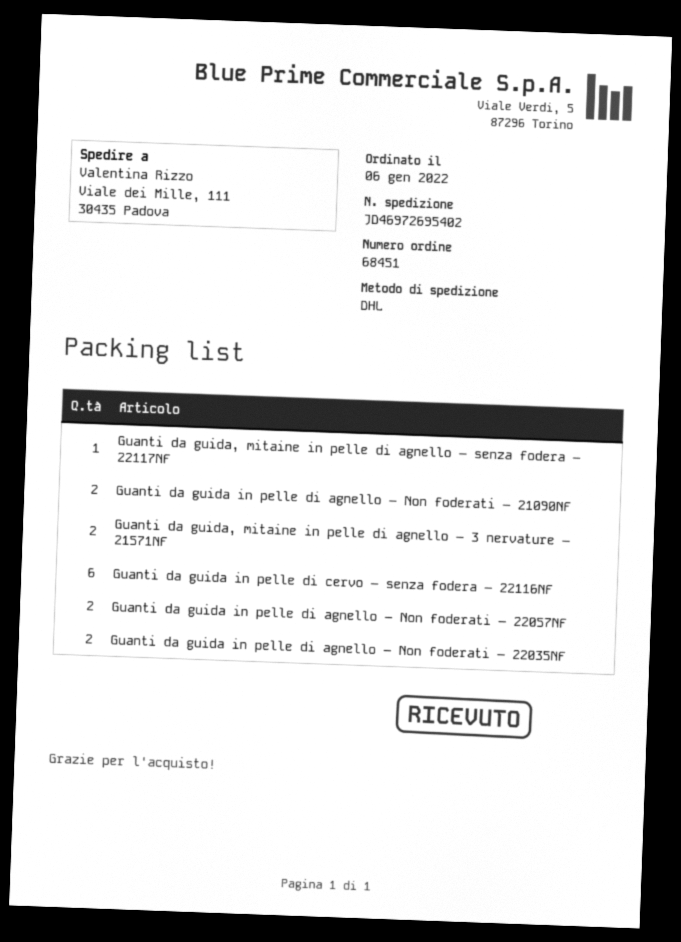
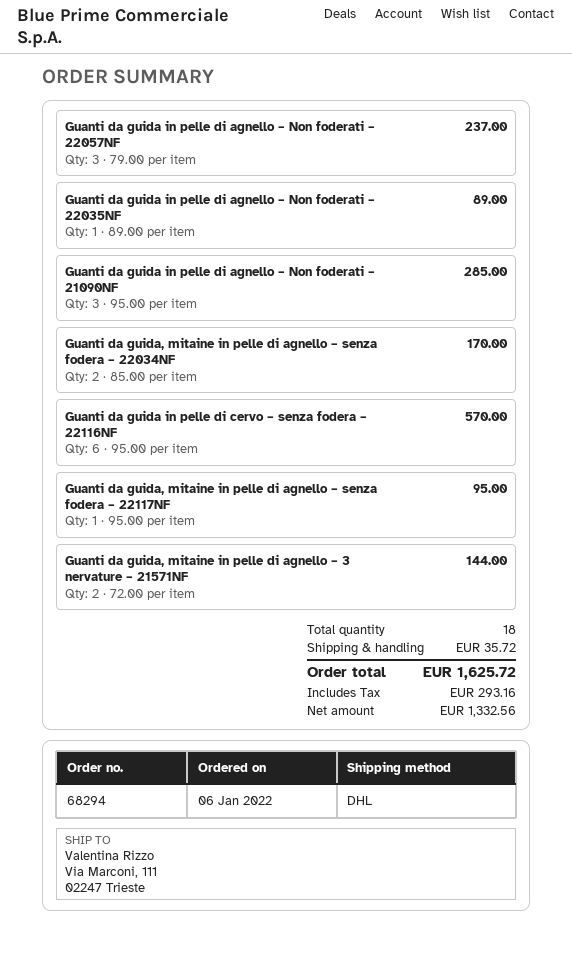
order number: 68451 -> 68294
ship to: Viale dei Mille, 111, 30435 Padova -> Via Marconi, 111, 02247 Trieste
Guanti da guida in pelle di agnello – Non foderati – 21090NF: 2 -> 3
Guanti da guida in pelle di agnello – Non foderati – 22057NF: 2 -> 3
Guanti da guida in pelle di agnello – Non foderati – 22035NF: 2 -> 1
Guanti da guida, mitaine in pelle di agnello – senza fodera – 22034NF: none -> 2

